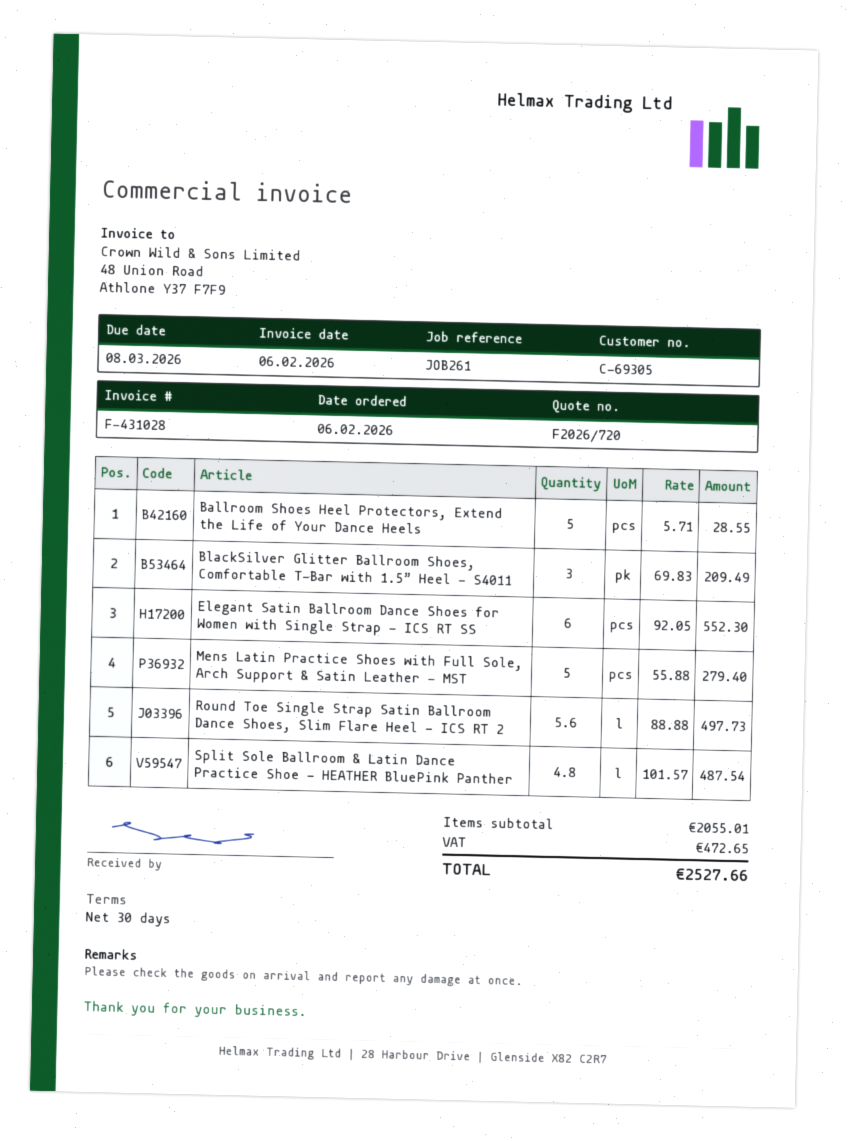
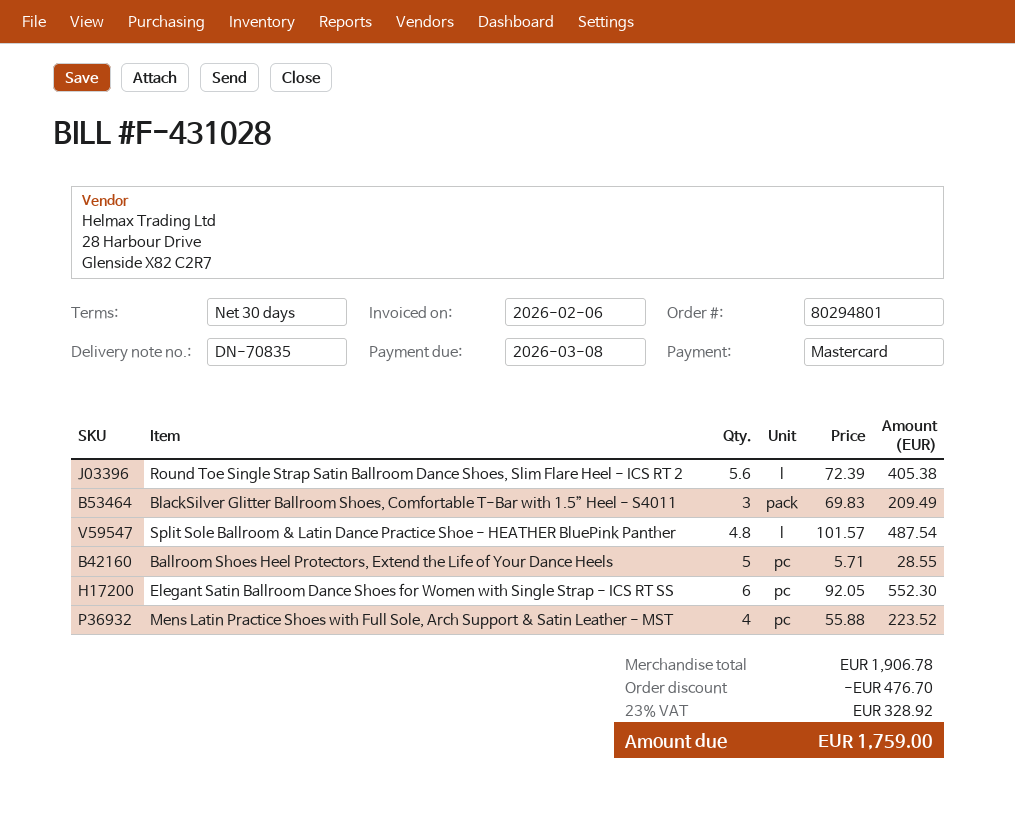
Mens Latin Practice Shoes with Full Sole, Arch Support & Satin Leather - MST: 5 x 55.88 = 279.40 -> 4 x 55.88 = 223.52
Round Toe Single Strap Satin Ballroom Dance Shoes, Slim Flare Heel - ICS RT 2: 5.6 x 88.88 = 497.73 -> 5.6 x 72.39 = 405.38
subtotal: 2055.01 -> 1906.78
discount: none -> 476.70
tax: 472.65 -> 328.92
total: 2527.66 -> 1759.00

